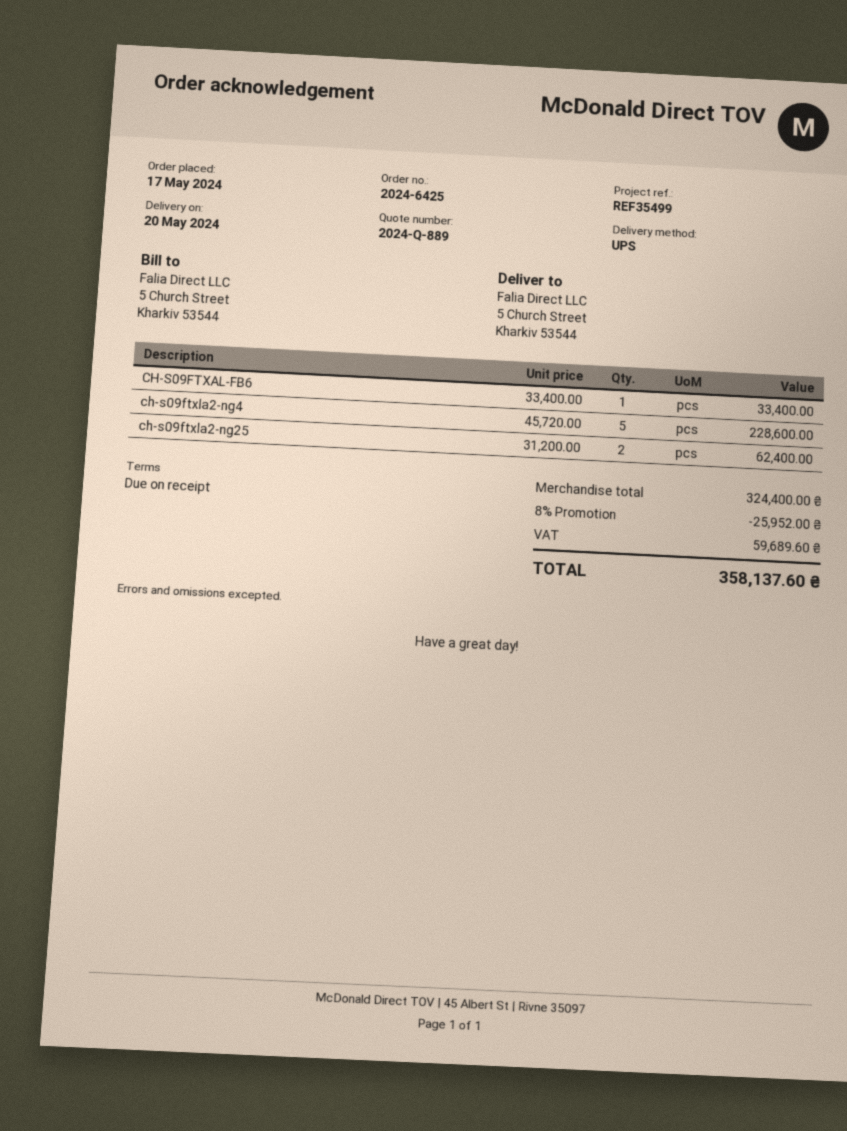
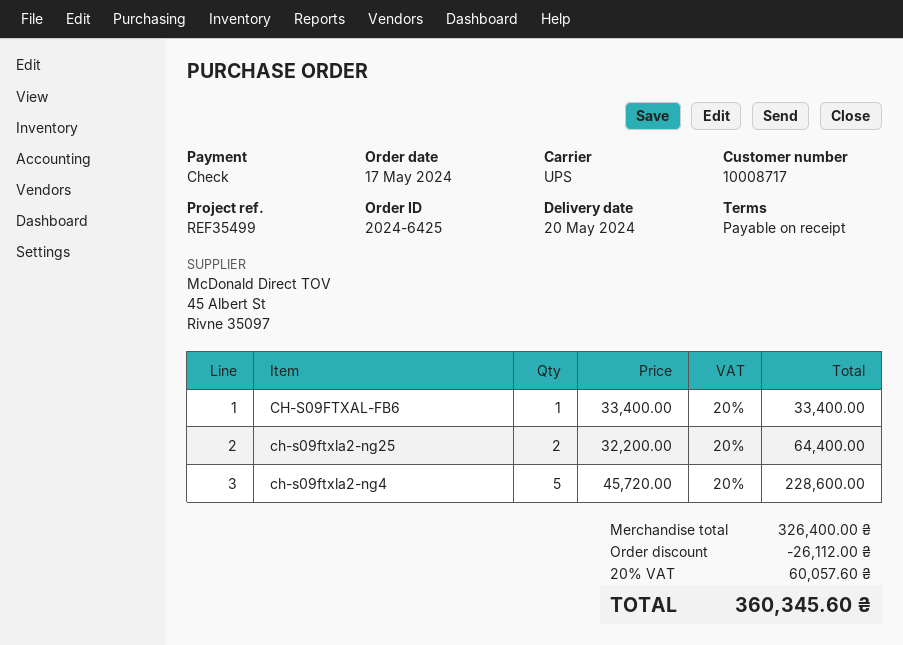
ch-s09ftxla2-ng25: 2 x 31200.00 = 62400.00 -> 2 x 32200.00 = 64400.00
subtotal: 324400.00 -> 326400.00
discount: 25952.00 -> 26112.00
tax: 59689.60 -> 60057.60
total: 358137.60 -> 360345.60

